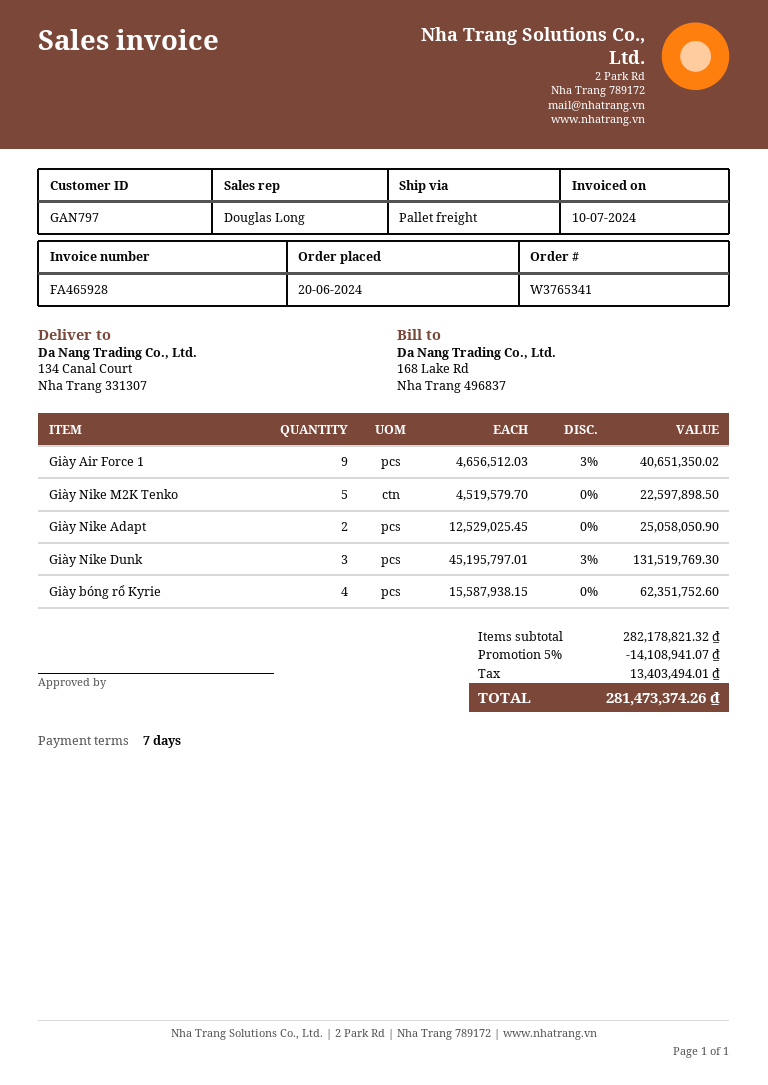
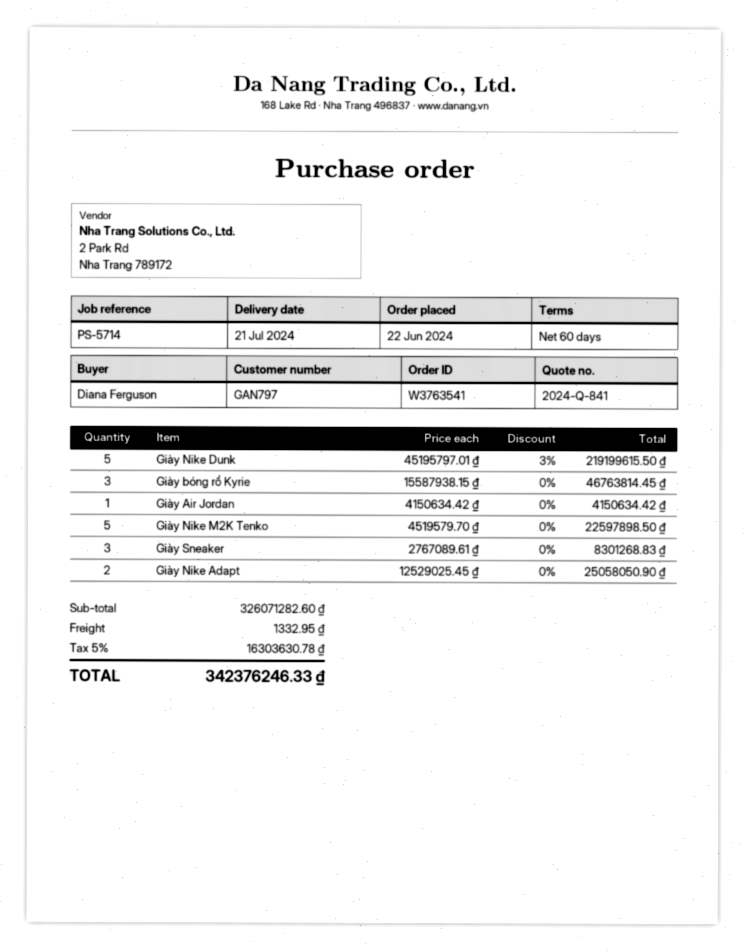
order number: W3765341 -> W3763541
order date: 2024-06-20 -> 2024-06-22
payment terms: 7 days -> 60 days
Giày Air Force 1: 9 x 4656512.03 - 3% = 40651350.02 -> none
Giày Nike Dunk: 3 x 45195797.01 - 3% = 131519769.30 -> 5 x 45195797.01 - 3% = 219199615.50
Giày bóng rổ Kyrie: 4 x 15587938.15 = 62351752.60 -> 3 x 15587938.15 = 46763814.45
Giày Air Jordan: none -> 1 x 4150634.42 = 4150634.42
Giày Sneaker: none -> 3 x 2767089.61 = 8301268.83
subtotal: 282178821.32 -> 326071282.60
discount: 5% = 14108941.07 -> none
shipping: none -> 1332.95
tax: 13403494.01 -> 16303630.78
total: 281473374.26 -> 342376246.33

